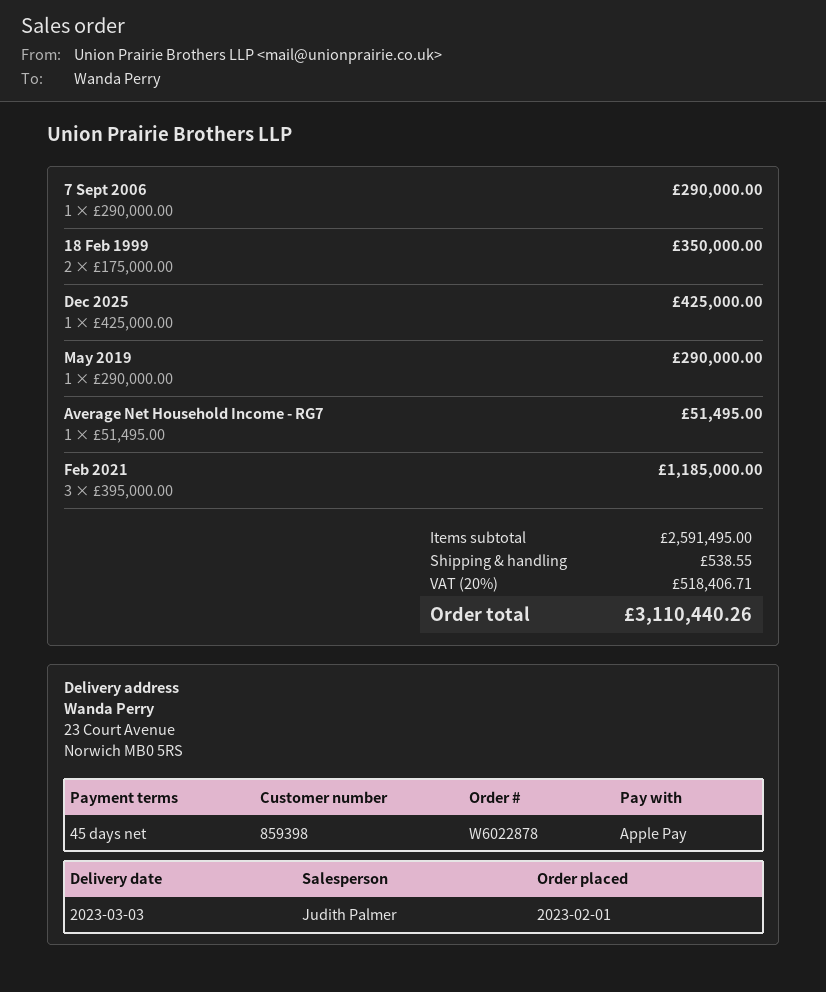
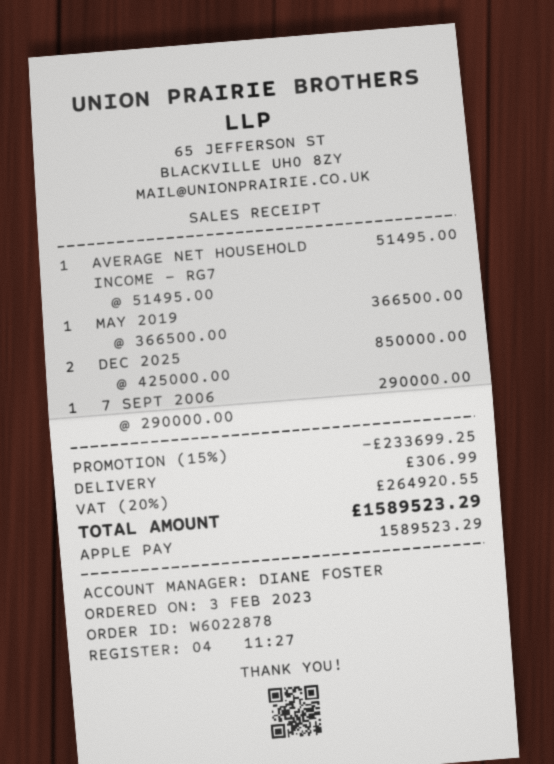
order date: 2023-02-01 -> 2023-02-03
sales rep: Judith Palmer -> DIANE FOSTER
18 Feb 1999: 2 x 175000.00 = 350000.00 -> none
Dec 2025: 1 x 425000.00 = 425000.00 -> 2 x 425000.00 = 850000.00
May 2019: 1 x 290000.00 = 290000.00 -> 1 x 366500.00 = 366500.00
Feb 2021: 3 x 395000.00 = 1185000.00 -> none
discount: none -> 15% = 233699.25
shipping: 538.55 -> 306.99
tax: 20% = 518406.71 -> 20% = 264920.55
total: 3110440.26 -> 1589523.29

